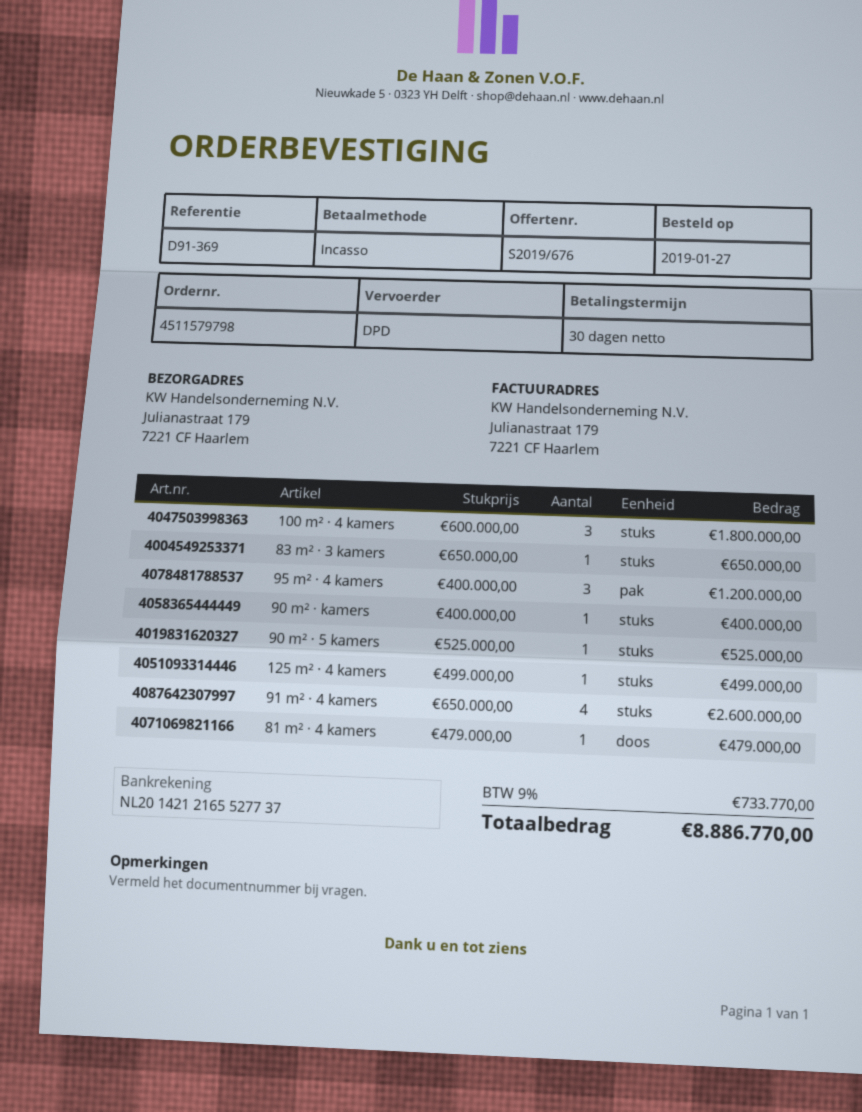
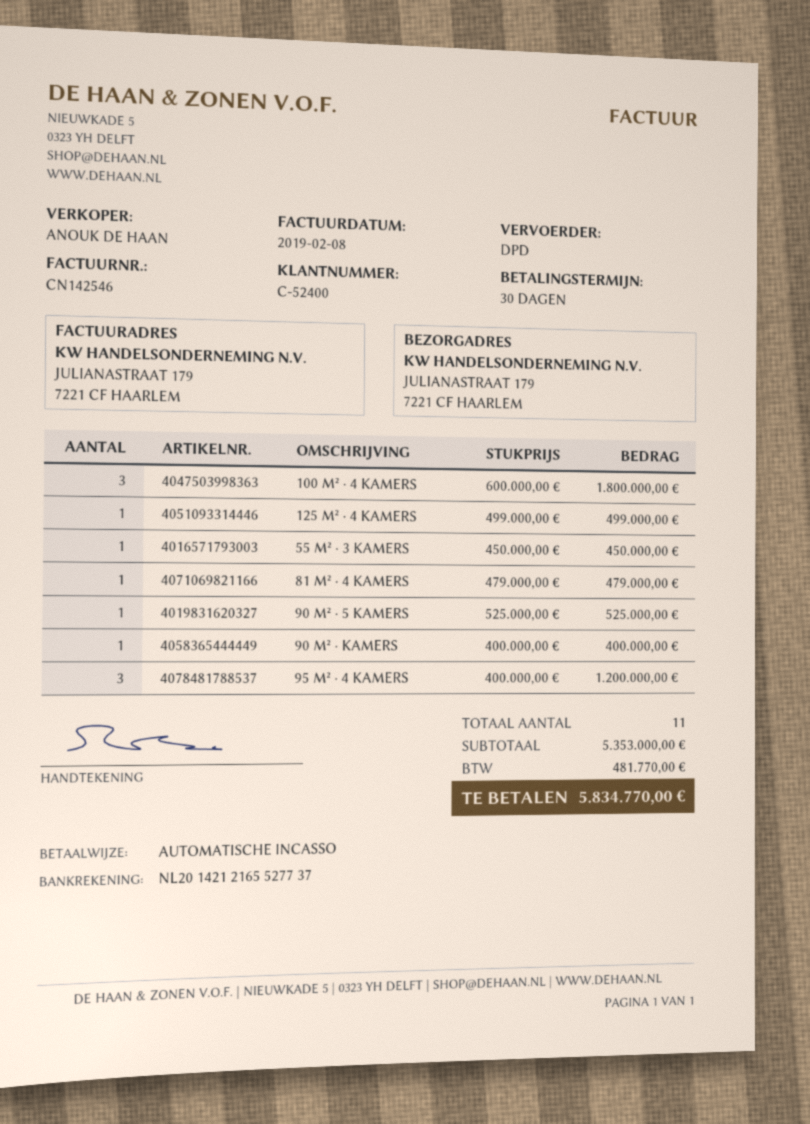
83 m² · 3 kamers: 1 x 650000.00 = 650000.00 -> none
91 m² · 4 kamers: 4 x 650000.00 = 2600000.00 -> none
55 M² · 3 KAMERS: none -> 1 x 450000.00 = 450000.00
tax: 733770.00 -> 481770.00
total: 8886770.00 -> 5834770.00

